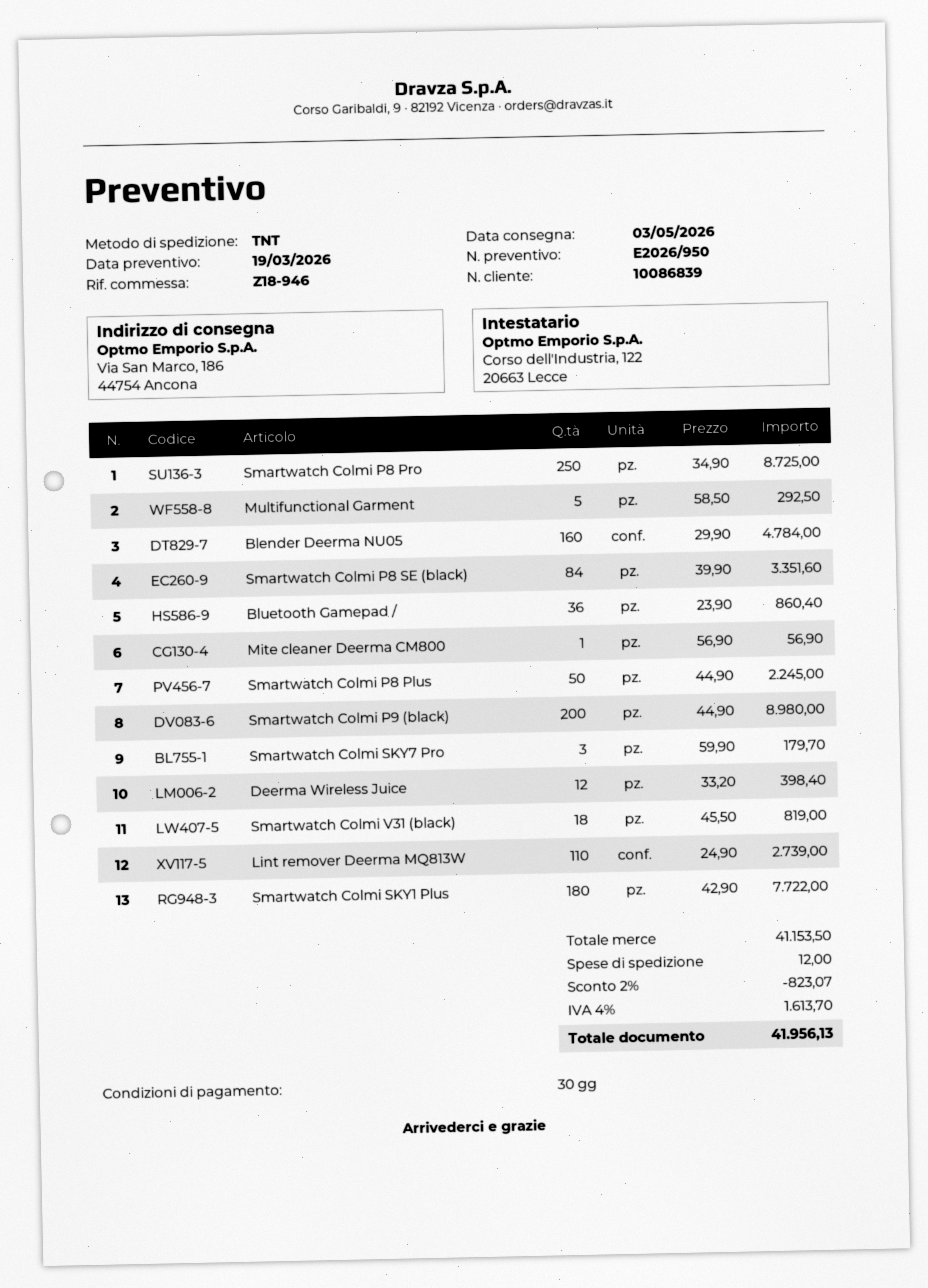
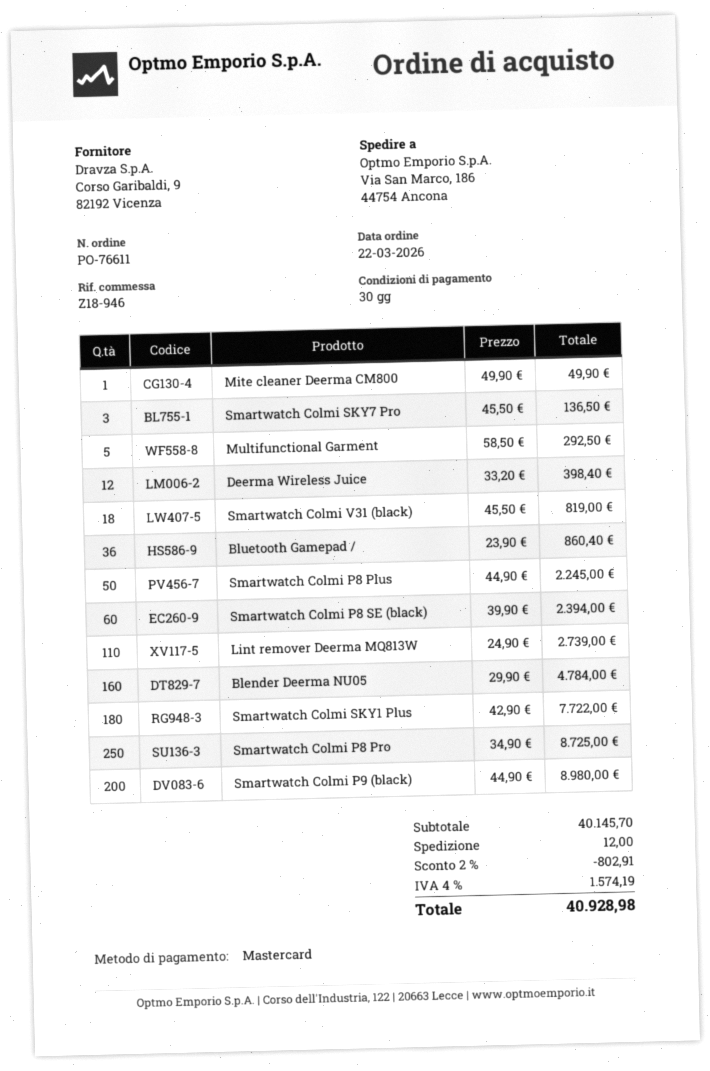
Smartwatch Colmi P8 SE (black): 84 x 39.90 = 3351.60 -> 60 x 39.90 = 2394.00
Mite cleaner Deerma CM800: 1 x 56.90 = 56.90 -> 1 x 49.90 = 49.90
Smartwatch Colmi SKY7 Pro: 3 x 59.90 = 179.70 -> 3 x 45.50 = 136.50
subtotal: 41153.50 -> 40145.70
discount: 2% = 823.07 -> 2% = 802.91
tax: 4% = 1613.70 -> 4% = 1574.19
total: 41956.13 -> 40928.98

